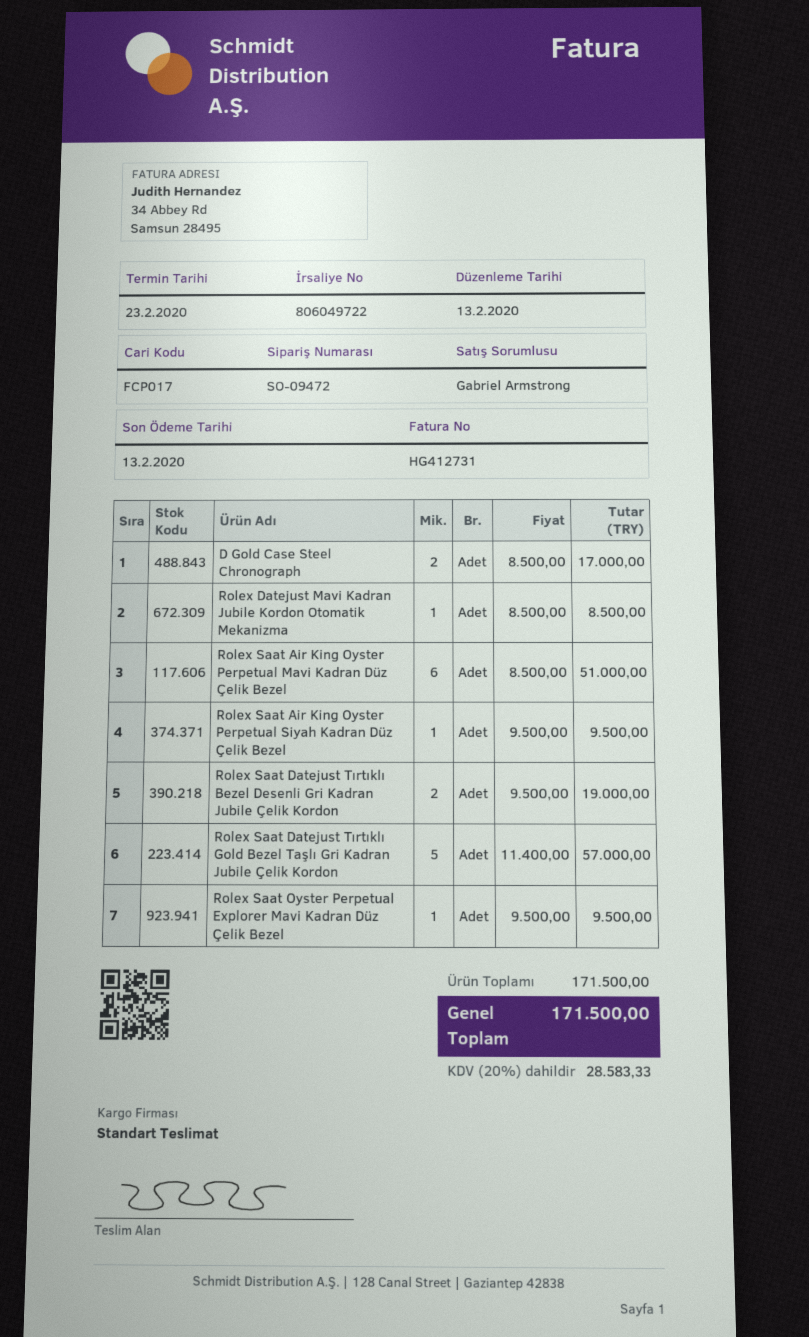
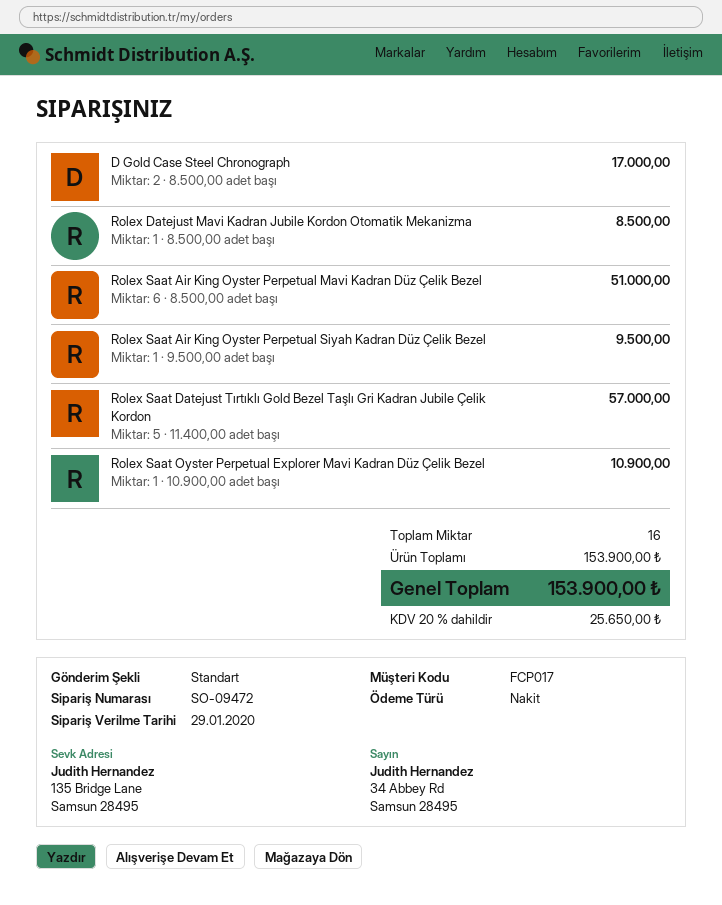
Rolex Saat Datejust Tırtıklı Bezel Desenli Gri Kadran Jubile Çelik Kordon: 2 x 9500.00 = 19000.00 -> none
Rolex Saat Oyster Perpetual Explorer Mavi Kadran Düz Çelik Bezel: 1 x 9500.00 = 9500.00 -> 1 x 10900.00 = 10900.00
subtotal: 171500.00 -> 153900.00
tax: 20% = 28583.33 -> 20% = 25650.00
total: 171500.00 -> 153900.00

